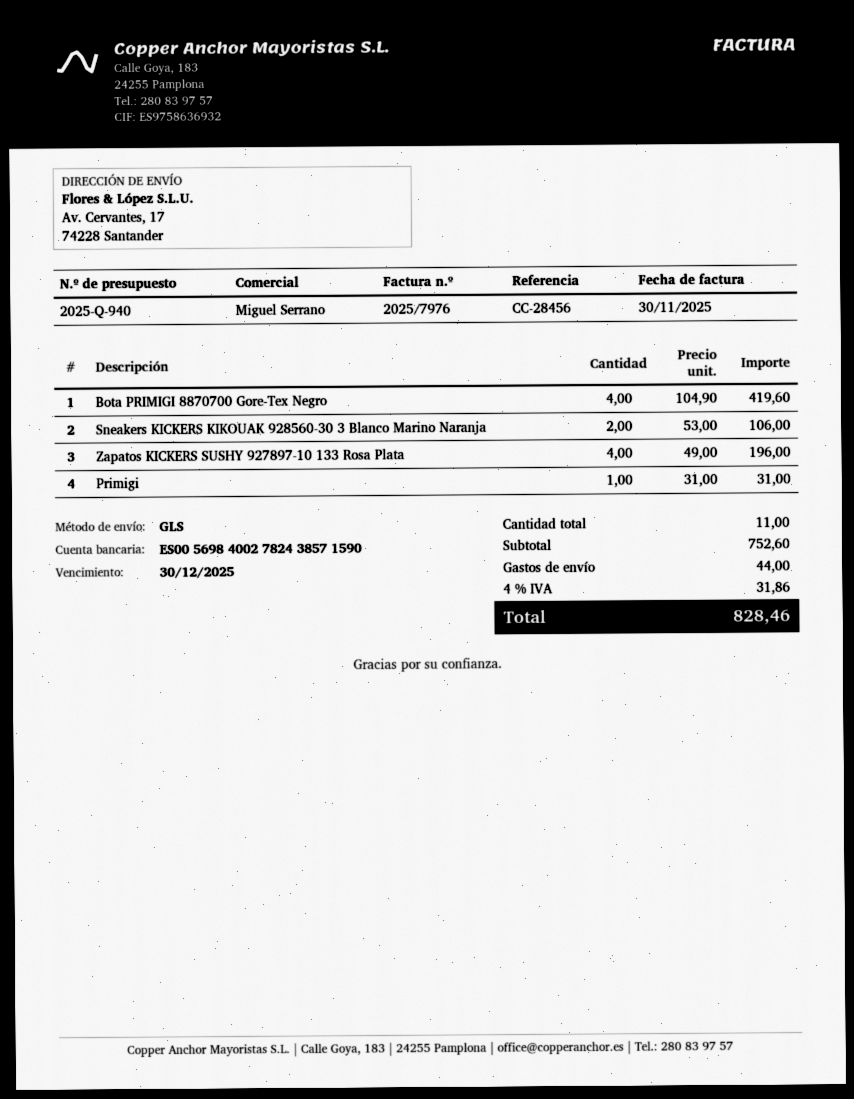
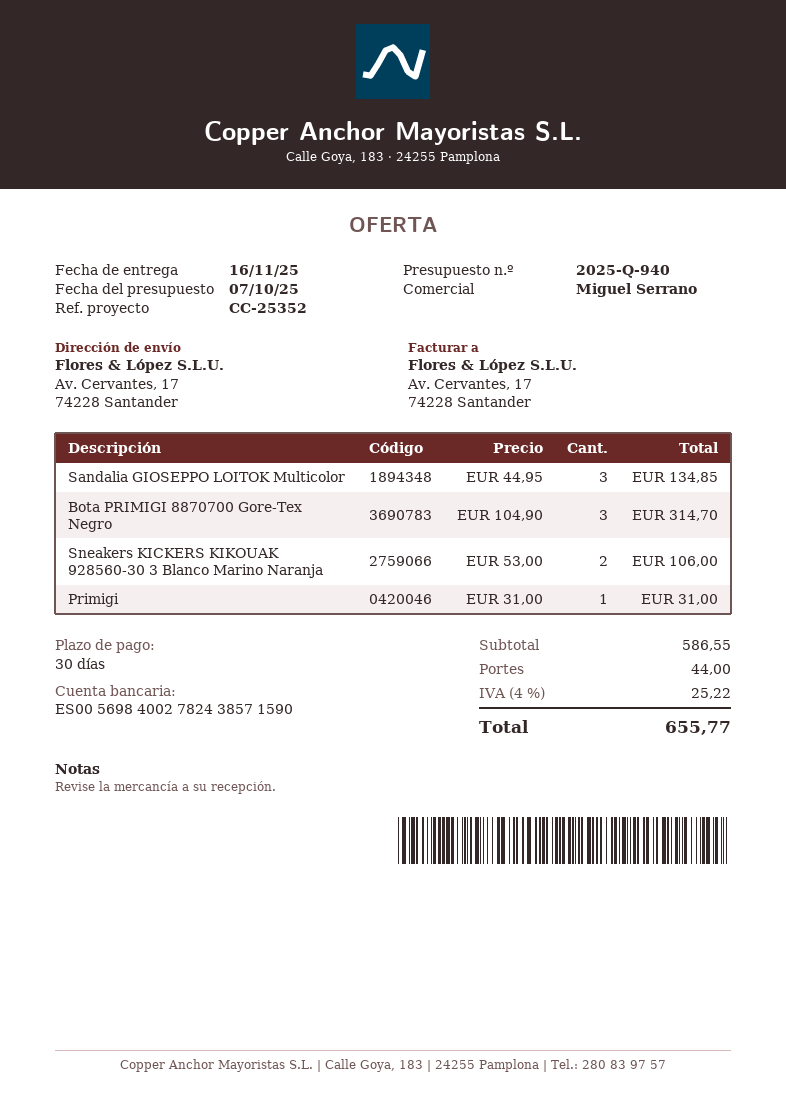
reference: CC-28456 -> CC-25352
Bota PRIMIGI 8870700 Gore-Tex Negro: 4 x 104.90 = 419.60 -> 3 x 104.90 = 314.70
Zapatos KICKERS SUSHY 927897-10 133 Rosa Plata: 4 x 49.00 = 196.00 -> none
Sandalia GIOSEPPO LOITOK Multicolor: none -> 3 x 44.95 = 134.85
subtotal: 752.60 -> 586.55
tax: 4% = 31.86 -> 4% = 25.22
total: 828.46 -> 655.77

